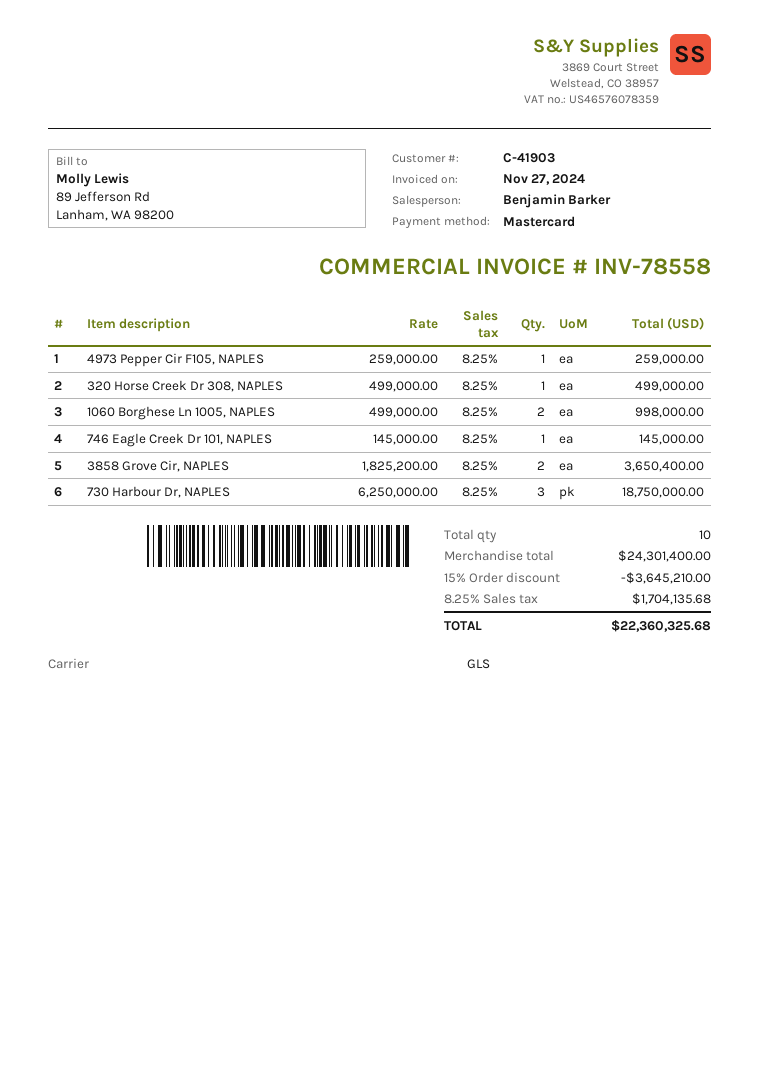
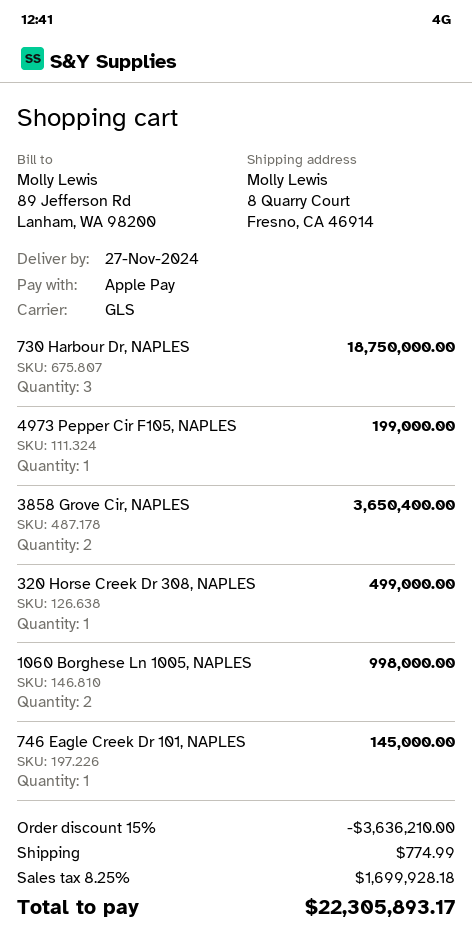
payment method: Mastercard -> Apple Pay
4973 Pepper Cir F105, NAPLES: 1 for 259000.00 -> 1 for 199000.00
discount: 15% = 3645210.00 -> 15% = 3636210.00
shipping: none -> 774.99
tax: 8.25% = 1704135.68 -> 8.25% = 1699928.18
total: 22360325.68 -> 22305893.17

